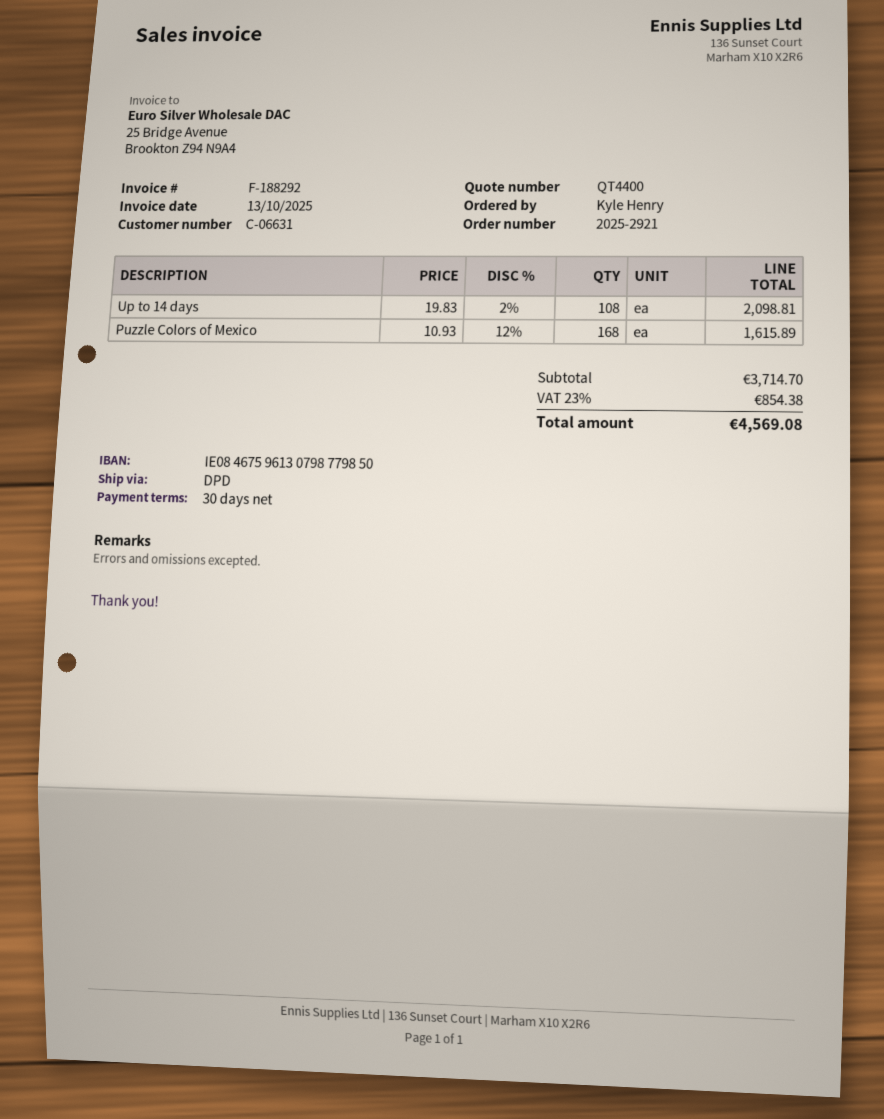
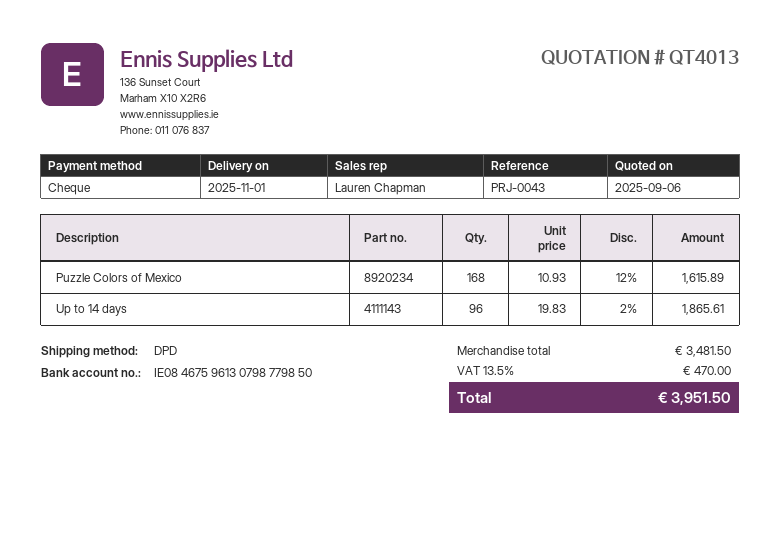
quote number: QT4400 -> QT4013
Up to 14 days: 108 x 19.83 - 2% = 2098.81 -> 96 x 19.83 - 2% = 1865.61
subtotal: 3714.70 -> 3481.50
tax: 23% = 854.38 -> 13.5% = 470.00
total: 4569.08 -> 3951.50

